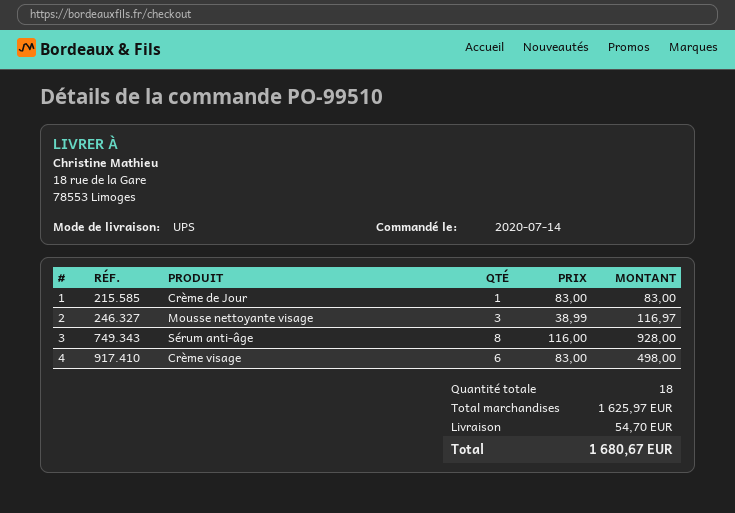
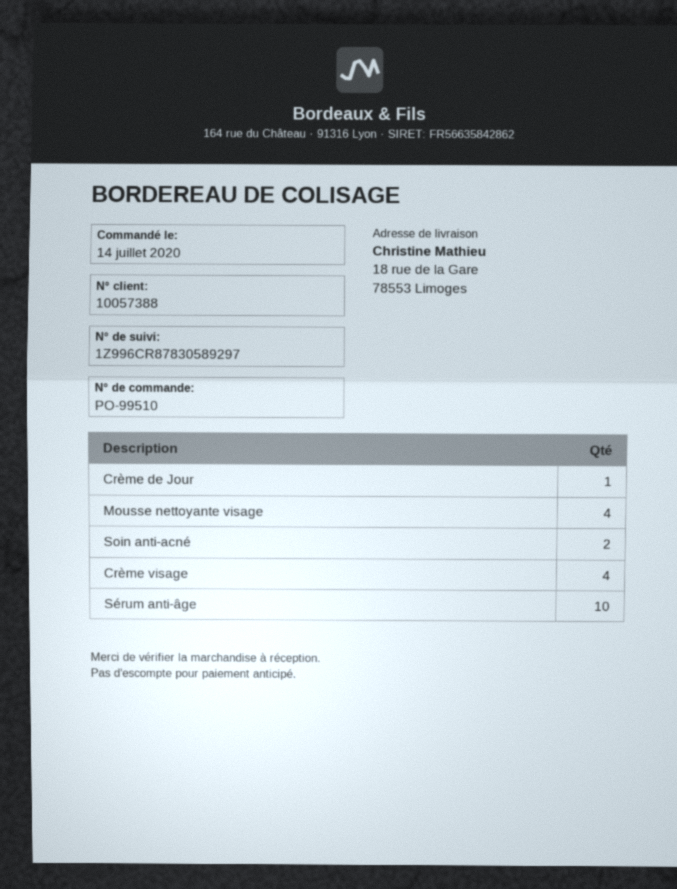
Mousse nettoyante visage: 3 -> 4
Sérum anti-âge: 8 -> 10
Crème visage: 6 -> 4
Soin anti-acné: none -> 2

